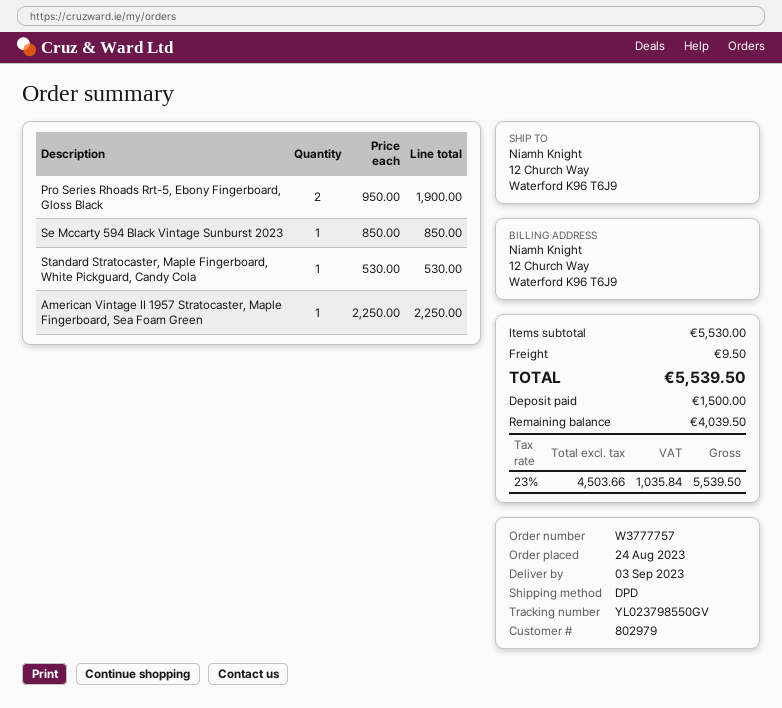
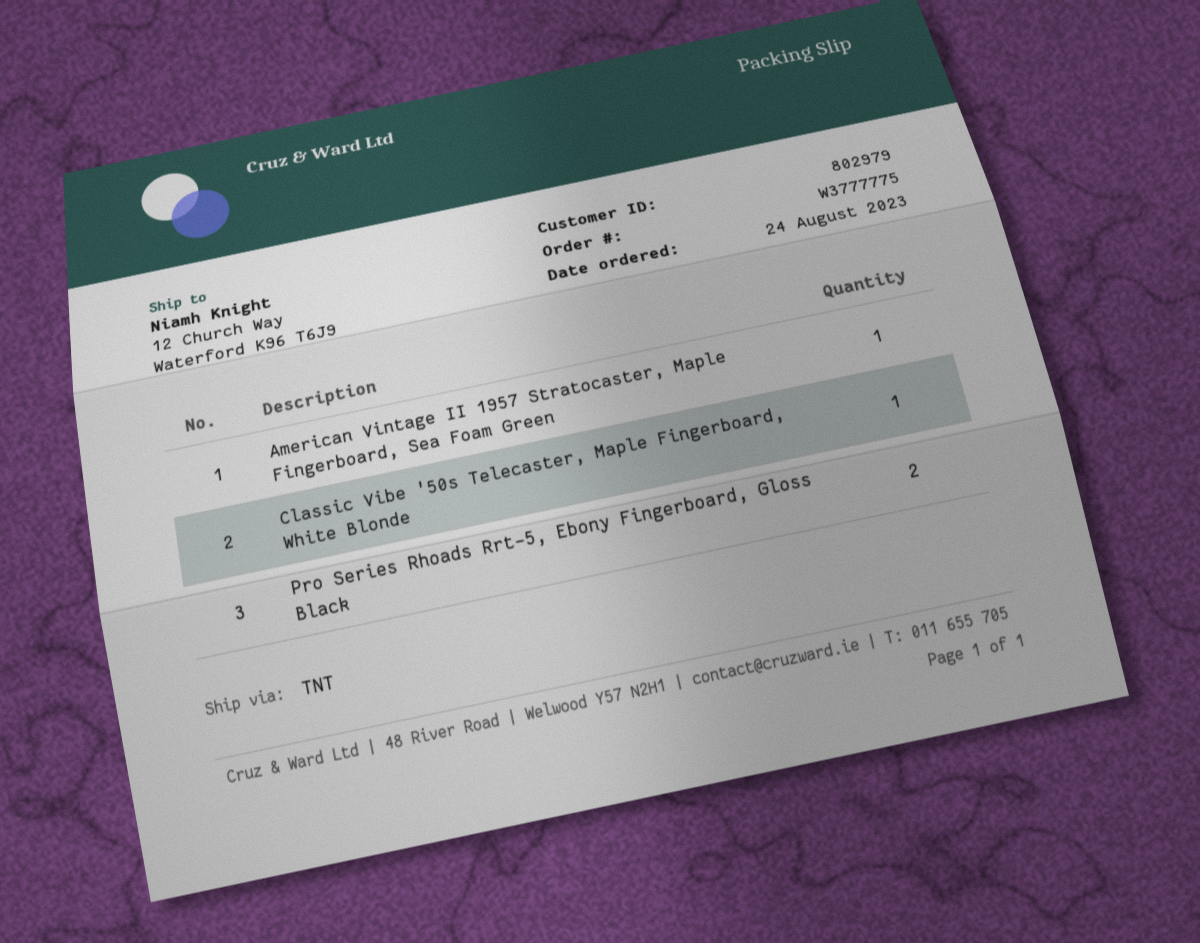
order number: W3777757 -> W3777775
shipping method: DPD -> TNT
Se Mccarty 594 Black Vintage Sunburst 2023: 1 -> none
Standard Stratocaster, Maple Fingerboard, White Pickguard, Candy Cola: 1 -> none
Classic Vibe '50s Telecaster, Maple Fingerboard, White Blonde: none -> 1

